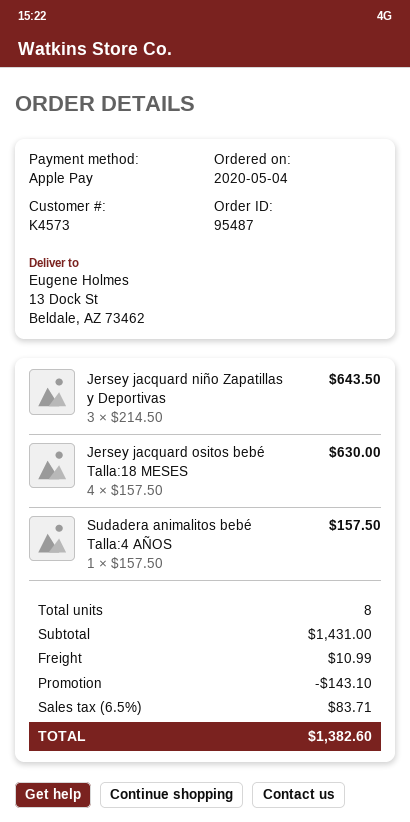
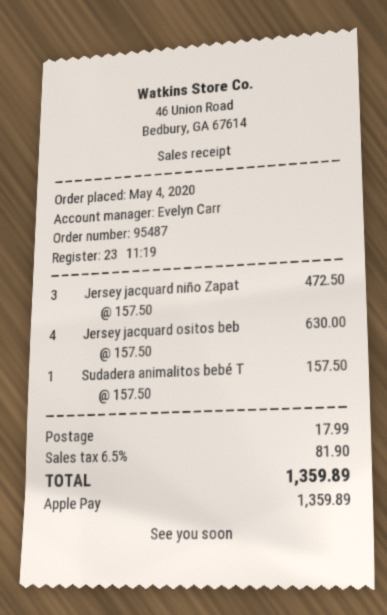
Jersey jacquard niño Zapatillas y Deportivas: 3 x 214.50 = 643.50 -> 3 x 157.50 = 472.50
discount: 143.10 -> none
shipping: 10.99 -> 17.99
tax: 6.5% = 83.71 -> 6.5% = 81.90
total: 1382.60 -> 1359.89

